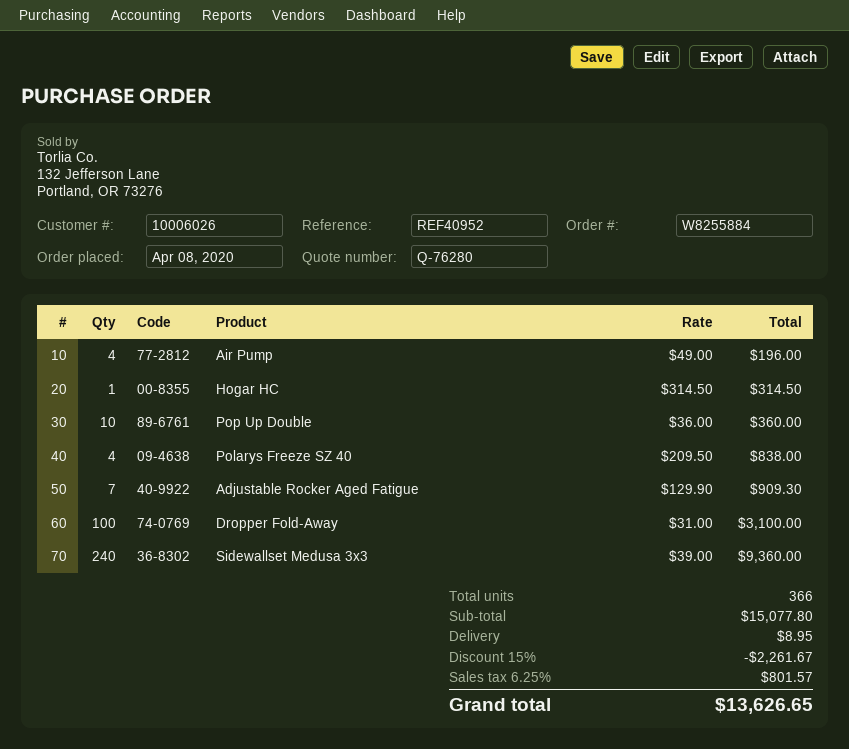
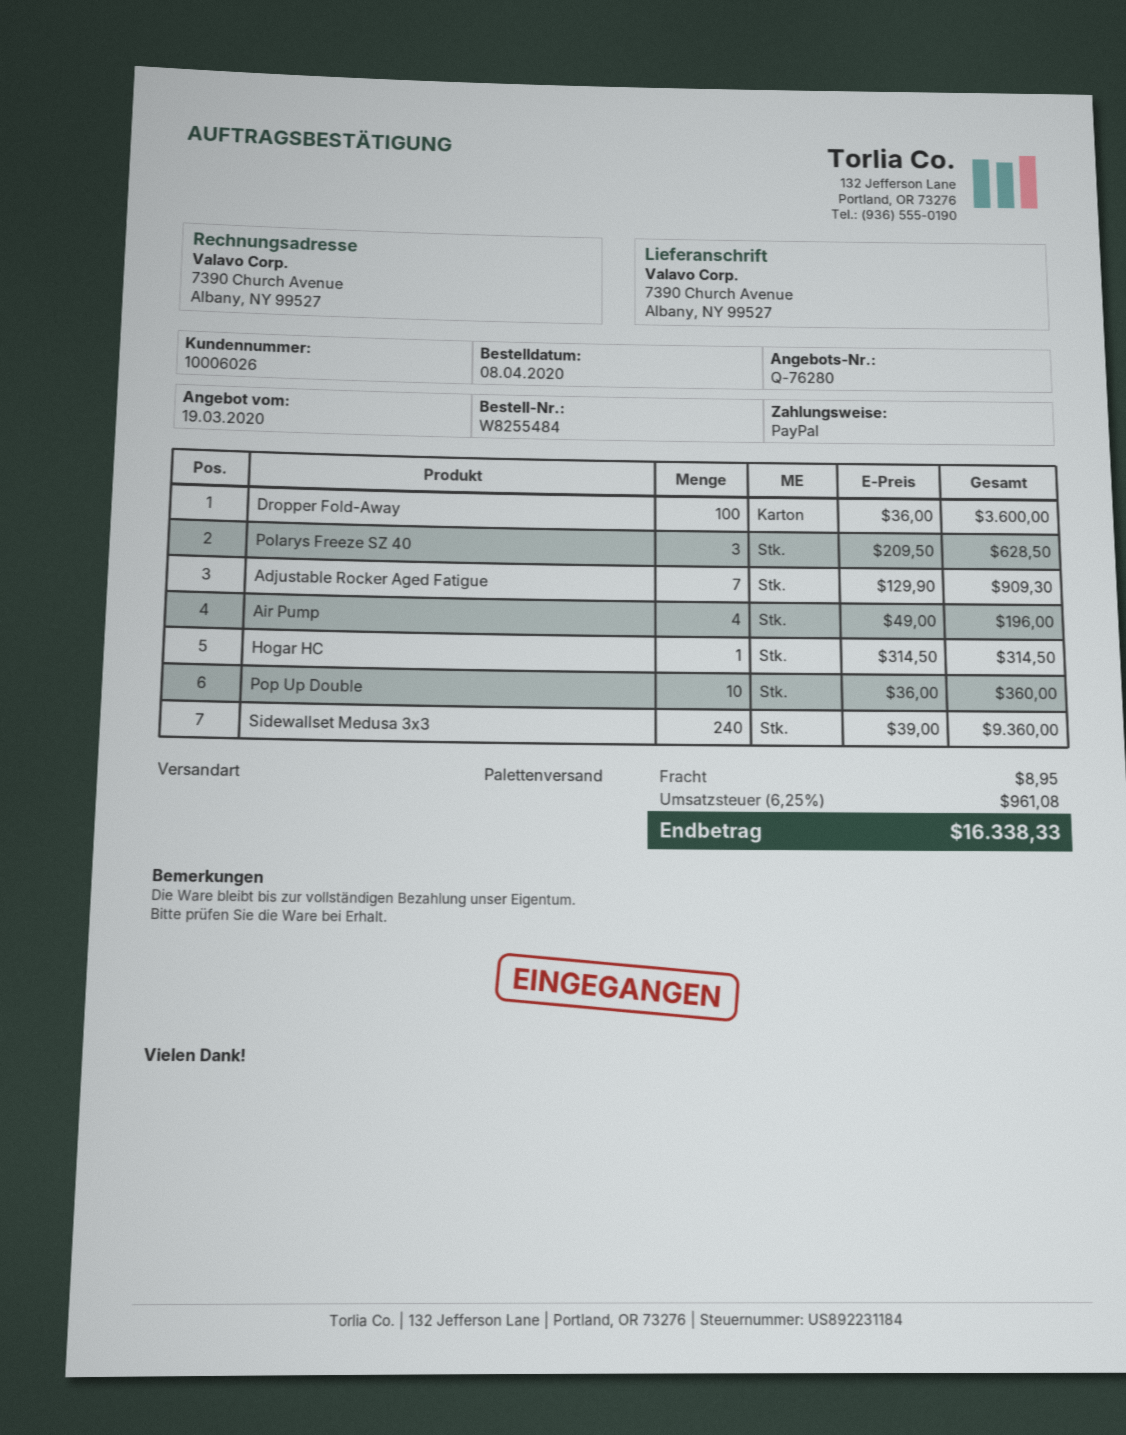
order number: W8255884 -> W8255484
Polarys Freeze SZ 40: 4 x 209.50 = 838.00 -> 3 x 209.50 = 628.50
Dropper Fold-Away: 100 x 31.00 = 3100.00 -> 100 x 36.00 = 3600.00
discount: 15% = 2261.67 -> none
tax: 6.25% = 801.57 -> 6.25% = 961.08
total: 13626.65 -> 16338.33

